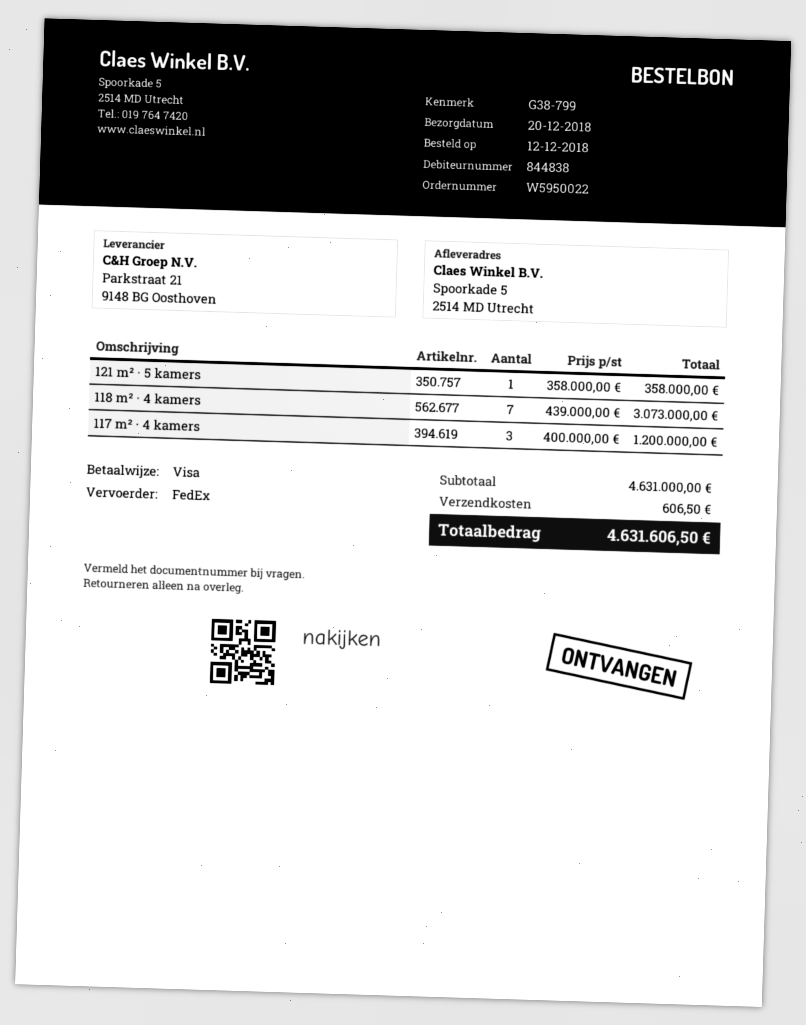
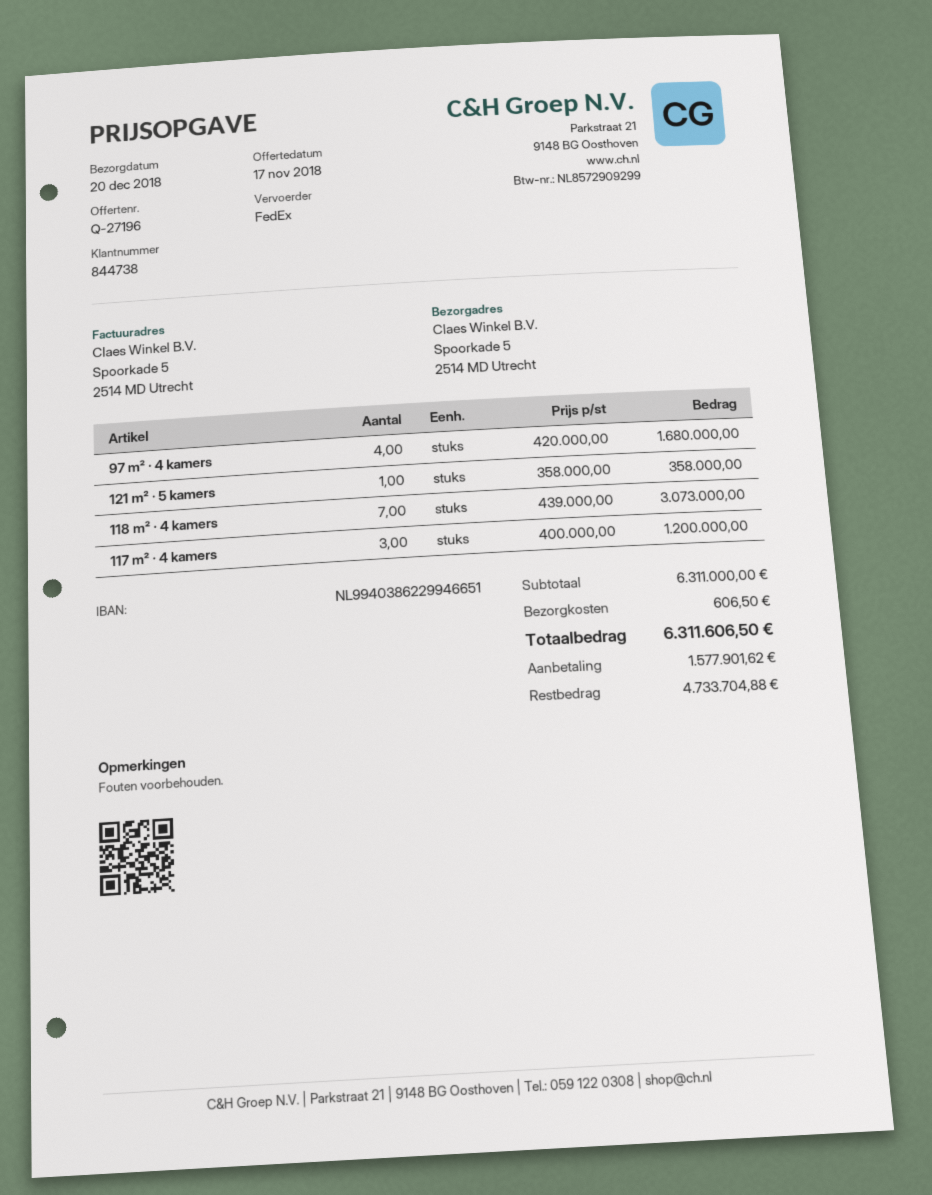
customer number: 844838 -> 844738
97 m² · 4 kamers: none -> 4 x 420000.00 = 1680000.00
subtotal: 4631000.00 -> 6311000.00
total: 4631606.50 -> 6311606.50

